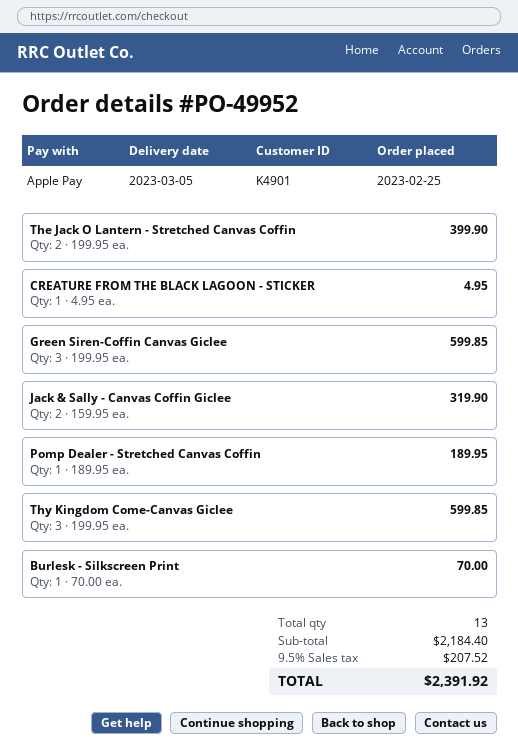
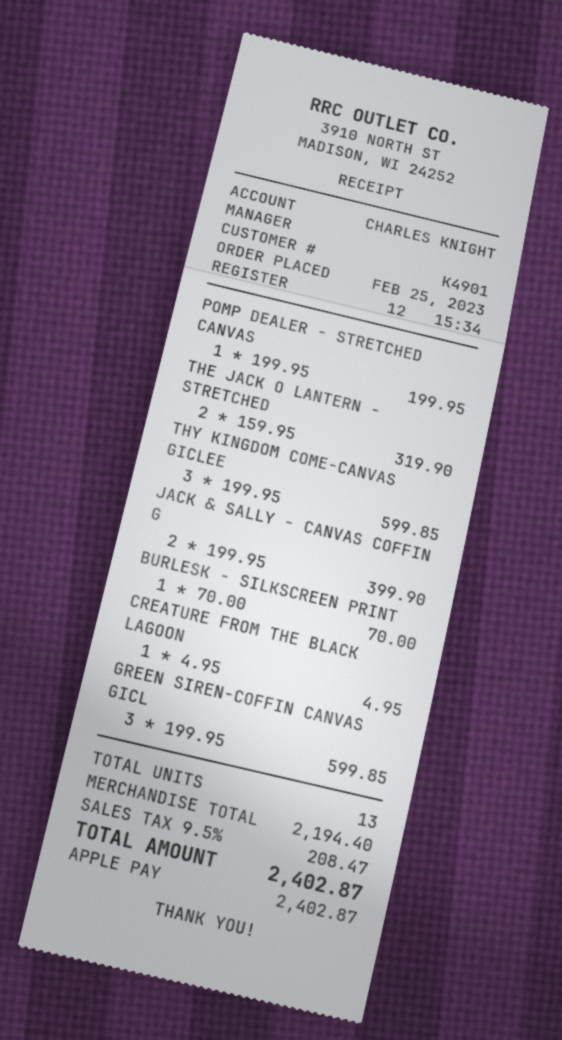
The Jack O Lantern - Stretched Canvas Coffin: 2 x 199.95 = 399.90 -> 2 x 159.95 = 319.90
Jack & Sally - Canvas Coffin Giclee: 2 x 159.95 = 319.90 -> 2 x 199.95 = 399.90
Pomp Dealer - Stretched Canvas Coffin: 1 x 189.95 = 189.95 -> 1 x 199.95 = 199.95
subtotal: 2184.40 -> 2194.40
tax: 9.5% = 207.52 -> 9.5% = 208.47
total: 2391.92 -> 2402.87

